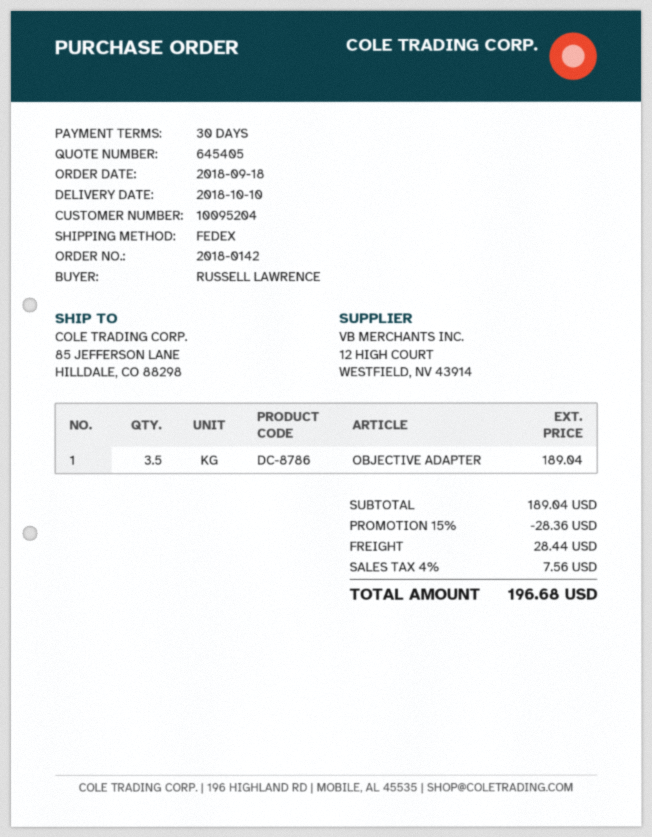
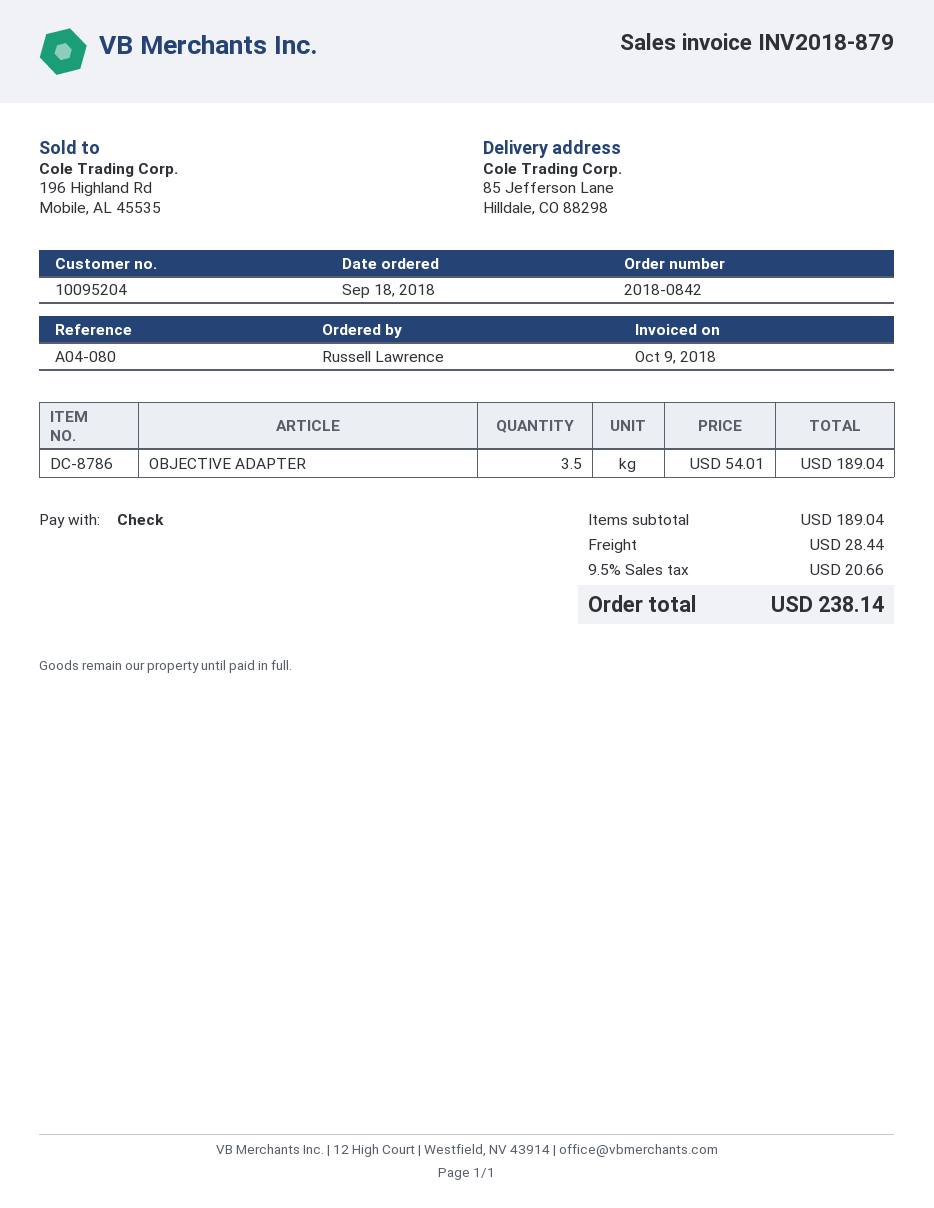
order number: 2018-0142 -> 2018-0842
discount: 15% = 28.36 -> none
tax: 4% = 7.56 -> 9.5% = 20.66
total: 196.68 -> 238.14

